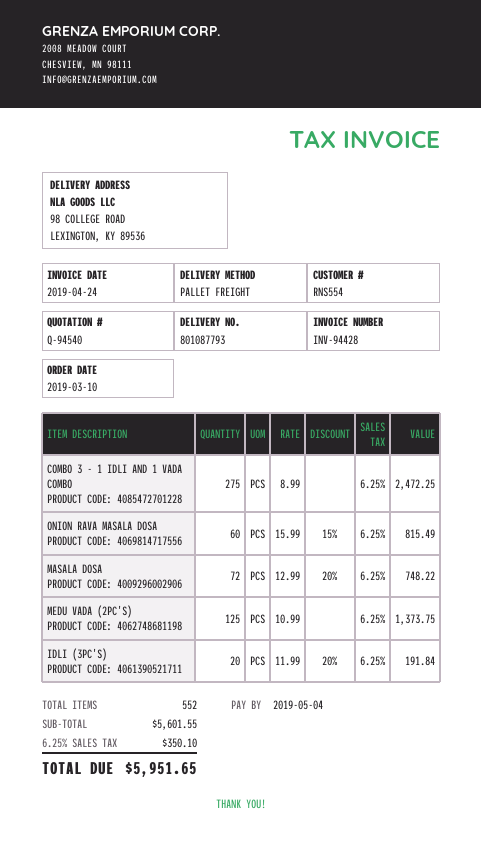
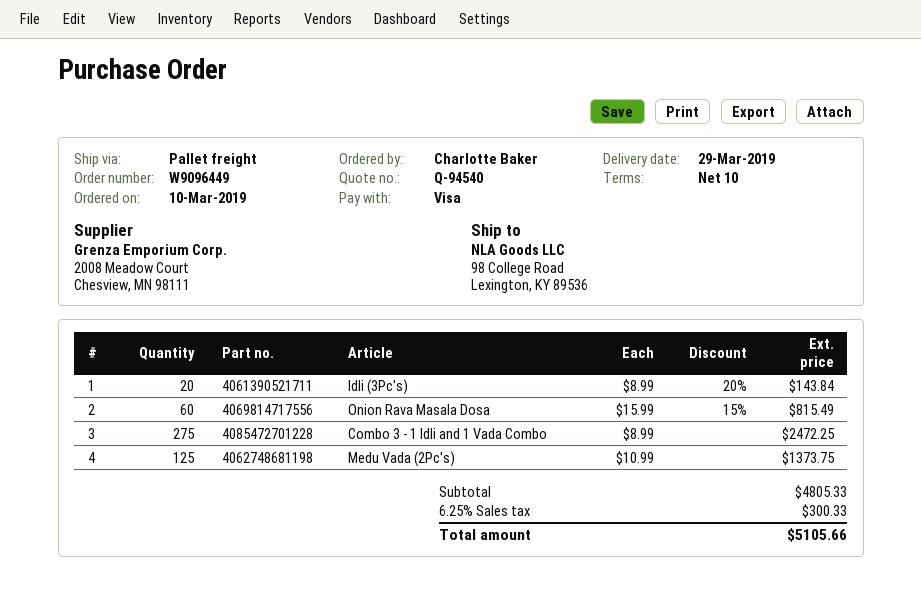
MASALA DOSA: 72 x 12.99 - 20% = 748.22 -> none
IDLI (3PC'S): 20 x 11.99 - 20% = 191.84 -> 20 x 8.99 - 20% = 143.84
subtotal: 5601.55 -> 4805.33
tax: 6.25% = 350.10 -> 6.25% = 300.33
total: 5951.65 -> 5105.66

